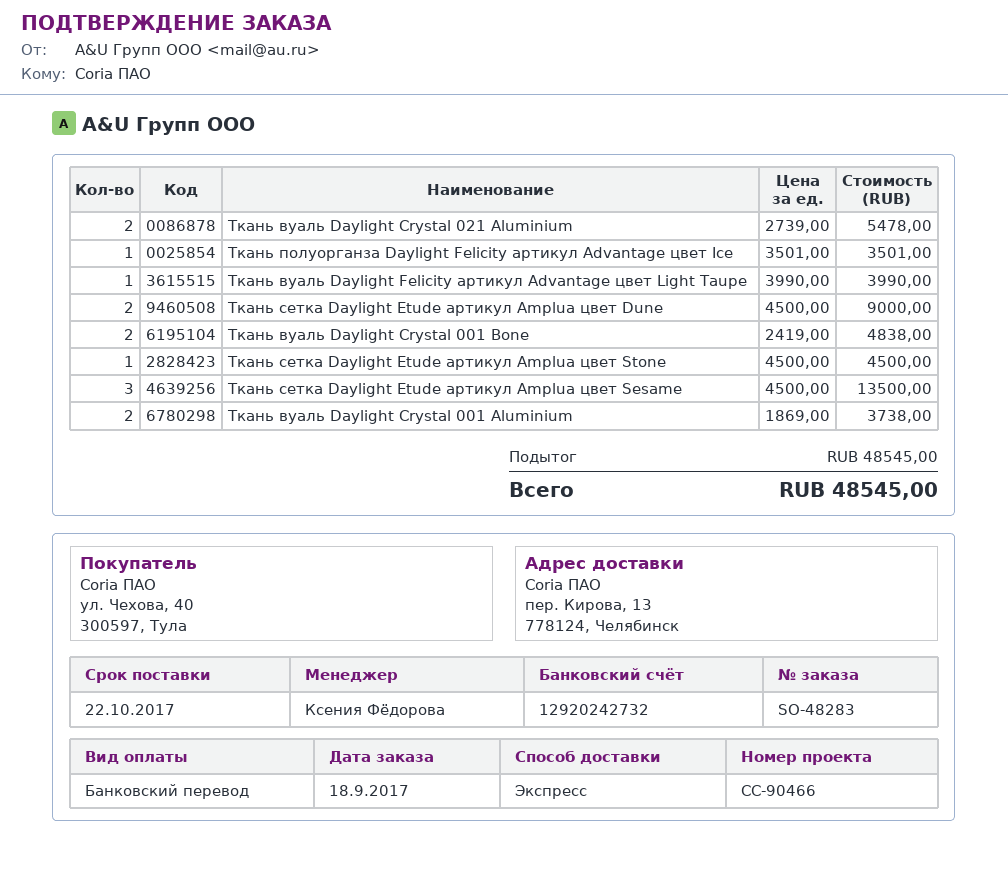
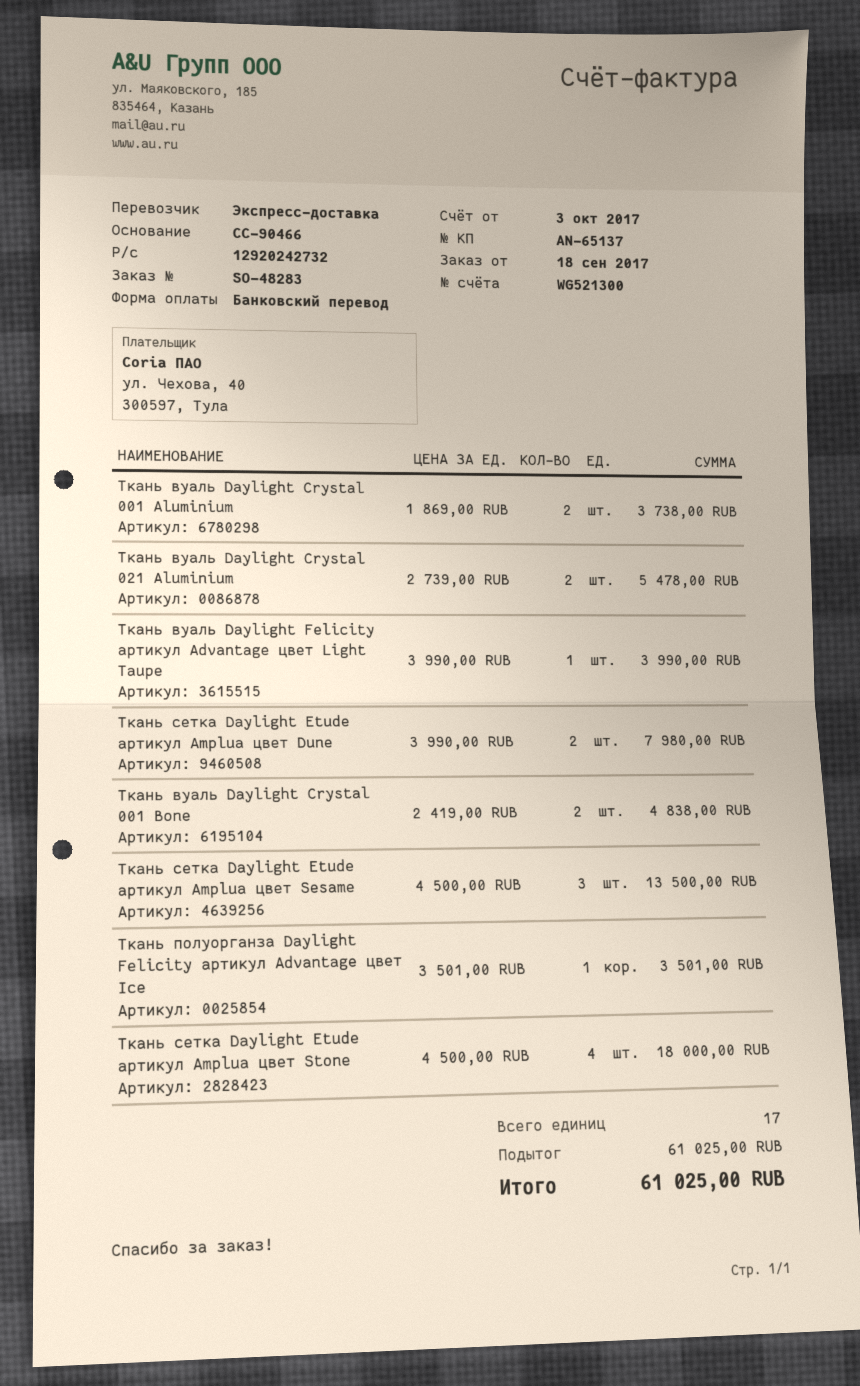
Ткань сетка Daylight Etude артикул Amplua цвет Dune: 2 x 4500.00 = 9000.00 -> 2 x 3990.00 = 7980.00
Ткань сетка Daylight Etude артикул Amplua цвет Stone: 1 x 4500.00 = 4500.00 -> 4 x 4500.00 = 18000.00
subtotal: 48545.00 -> 61025.00
total: 48545.00 -> 61025.00

